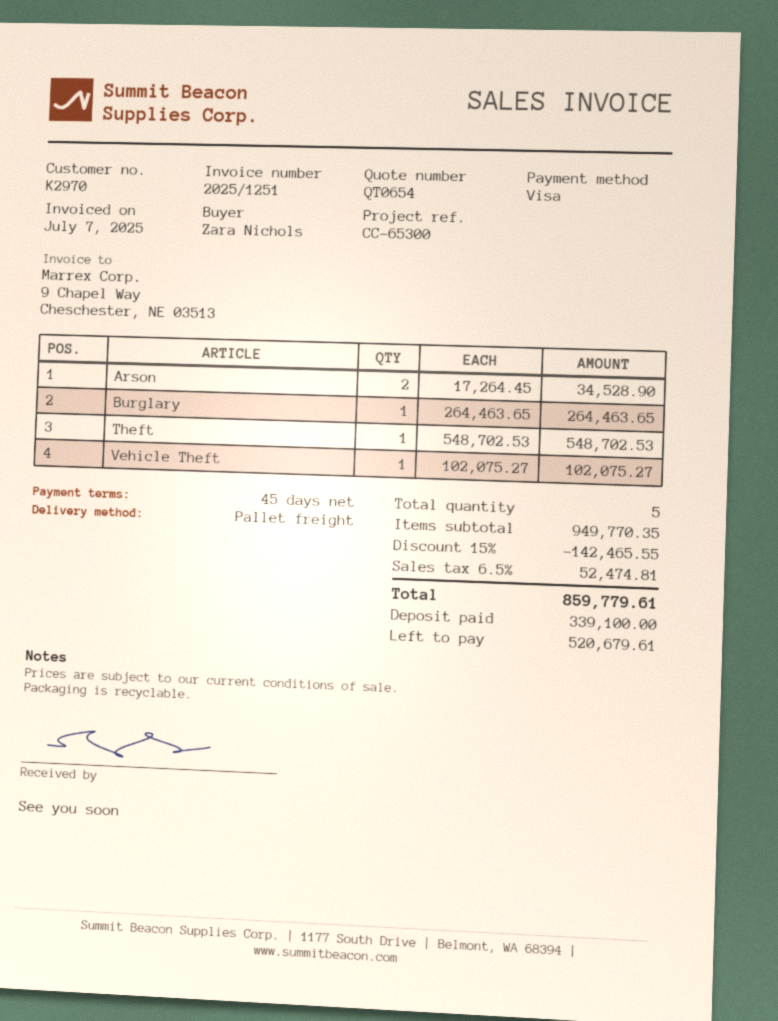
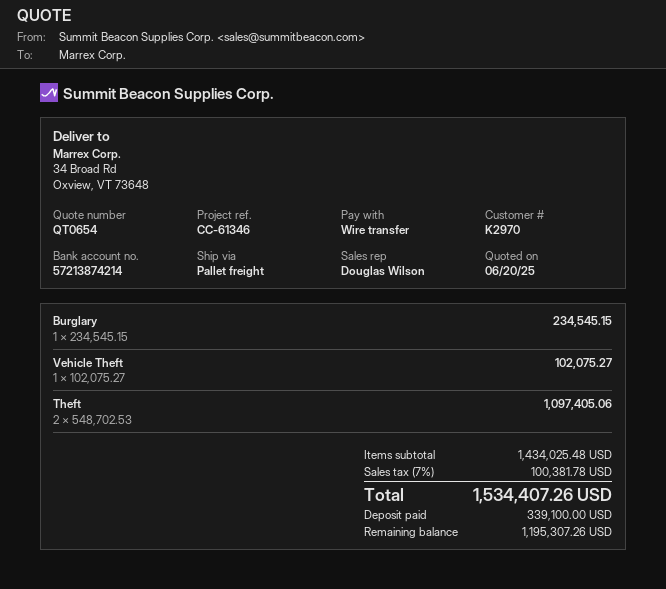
reference: CC-65300 -> CC-61346
payment method: Visa -> bank transfer
Arson: 2 x 17264.45 = 34528.90 -> none
Burglary: 1 x 264463.65 = 264463.65 -> 1 x 234545.15 = 234545.15
Theft: 1 x 548702.53 = 548702.53 -> 2 x 548702.53 = 1097405.06
subtotal: 949770.35 -> 1434025.48
discount: 15% = 142465.55 -> none
tax: 6.5% = 52474.81 -> 7% = 100381.78
total: 859779.61 -> 1534407.26
balance: 520679.61 -> 1195307.26

